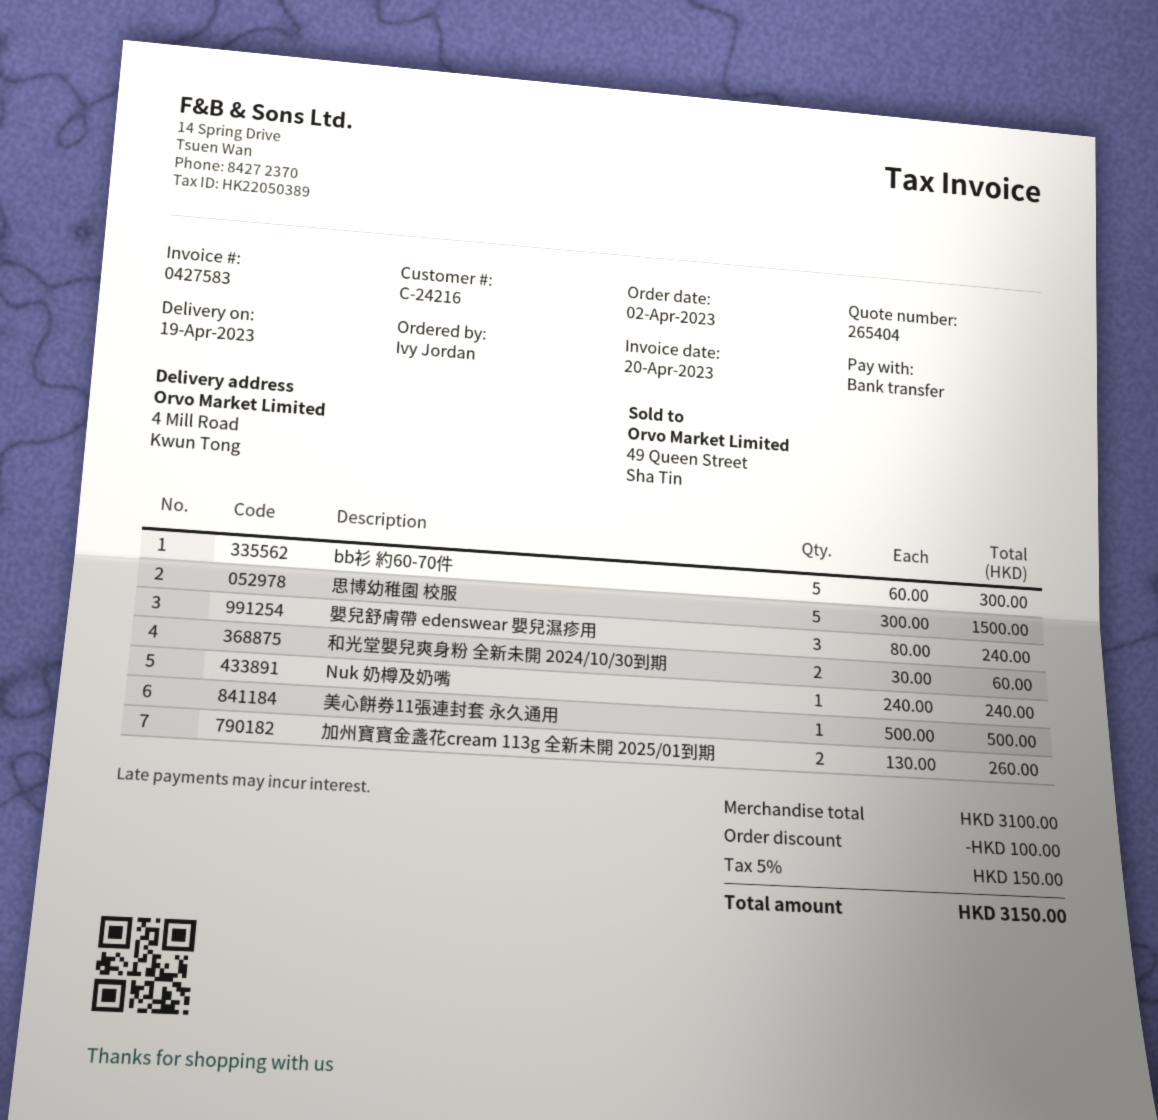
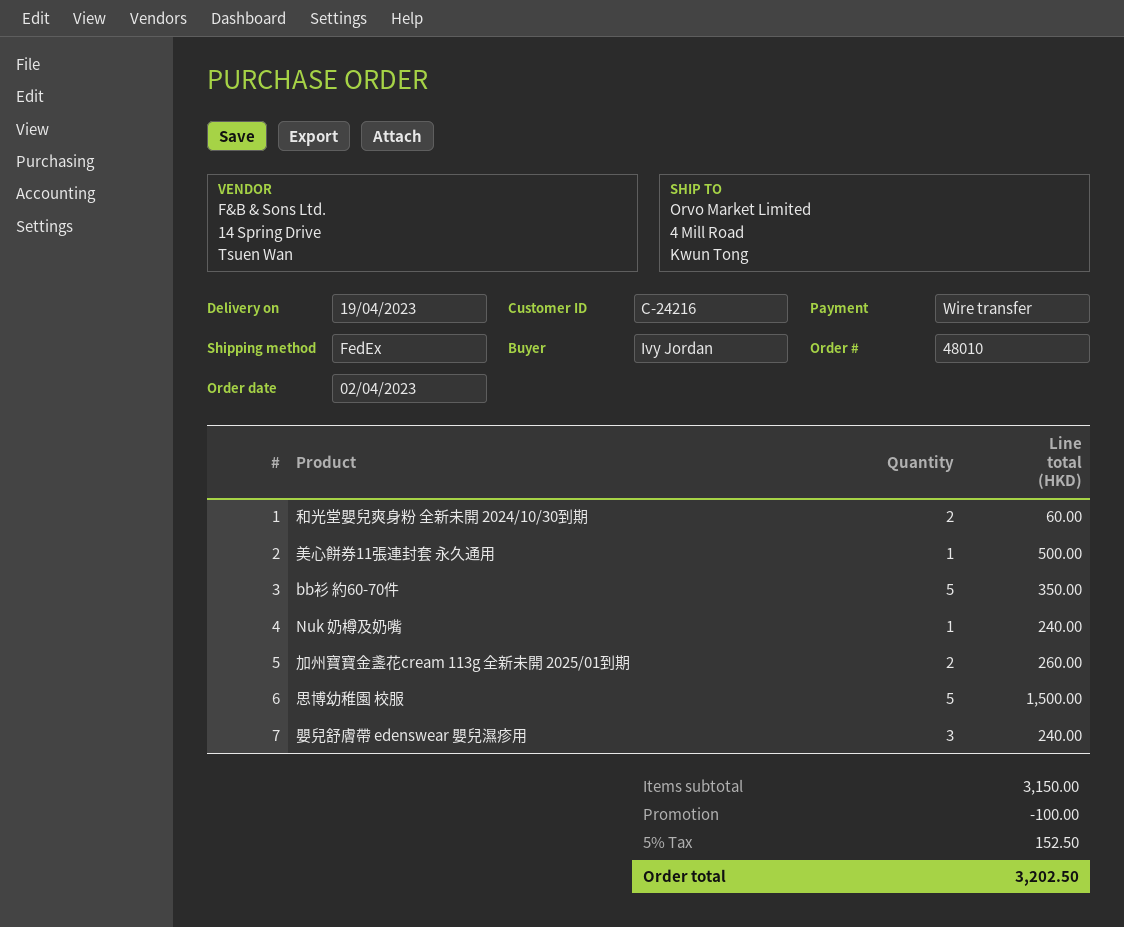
bb衫 約60-70件: 5 for 300.00 -> 5 for 350.00
subtotal: 3100.00 -> 3150.00
tax: 5% = 150.00 -> 5% = 152.50
total: 3150.00 -> 3202.50

